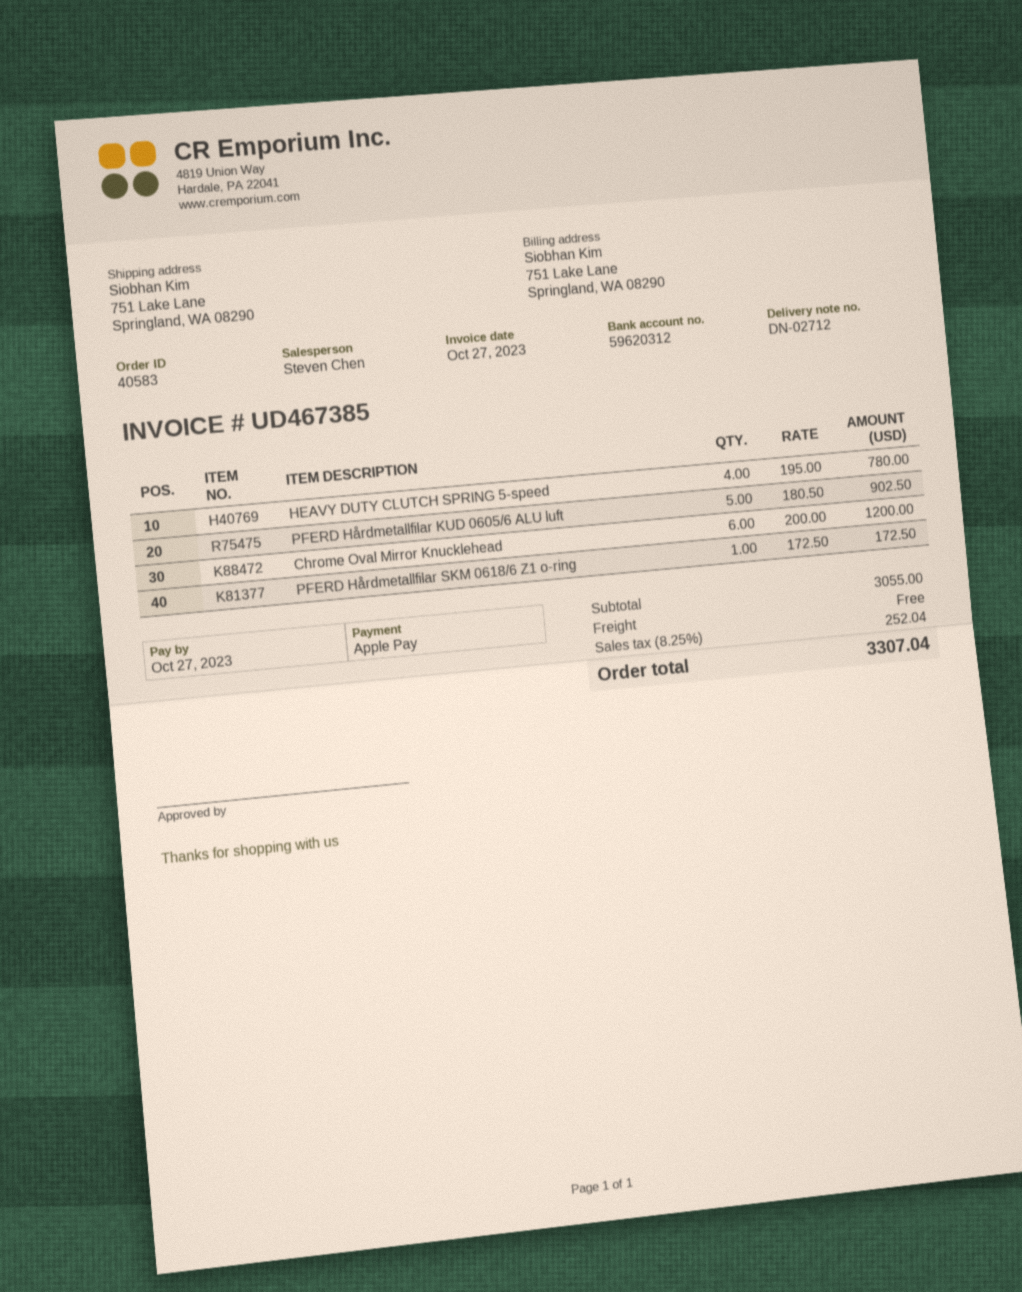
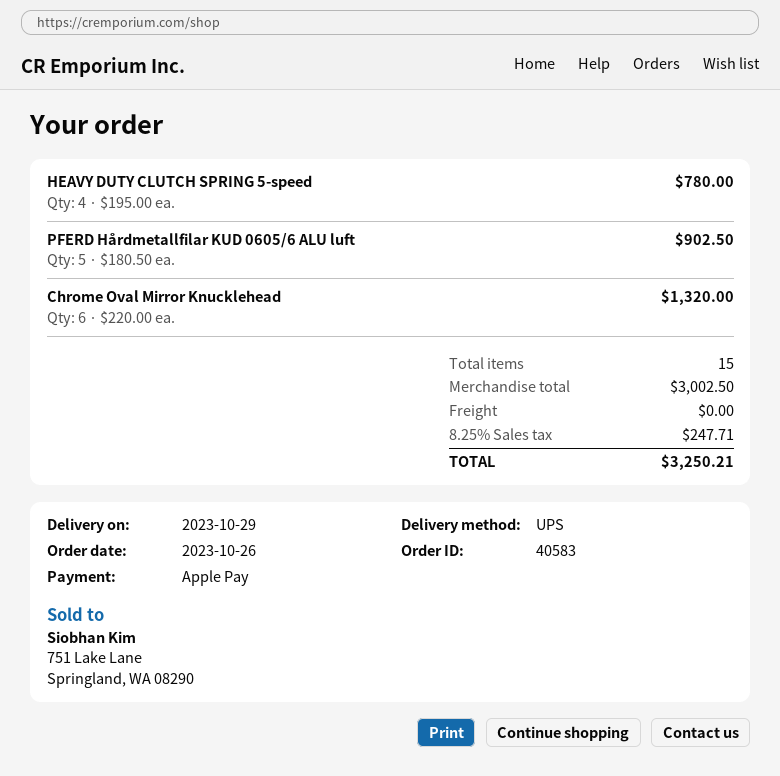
Chrome Oval Mirror Knucklehead: 6 x 200.00 = 1200.00 -> 6 x 220.00 = 1320.00
PFERD Hårdmetallfilar SKM 0618/6 Z1 o-ring: 1 x 172.50 = 172.50 -> none
subtotal: 3055.00 -> 3002.50
tax: 8.25% = 252.04 -> 8.25% = 247.71
total: 3307.04 -> 3250.21

